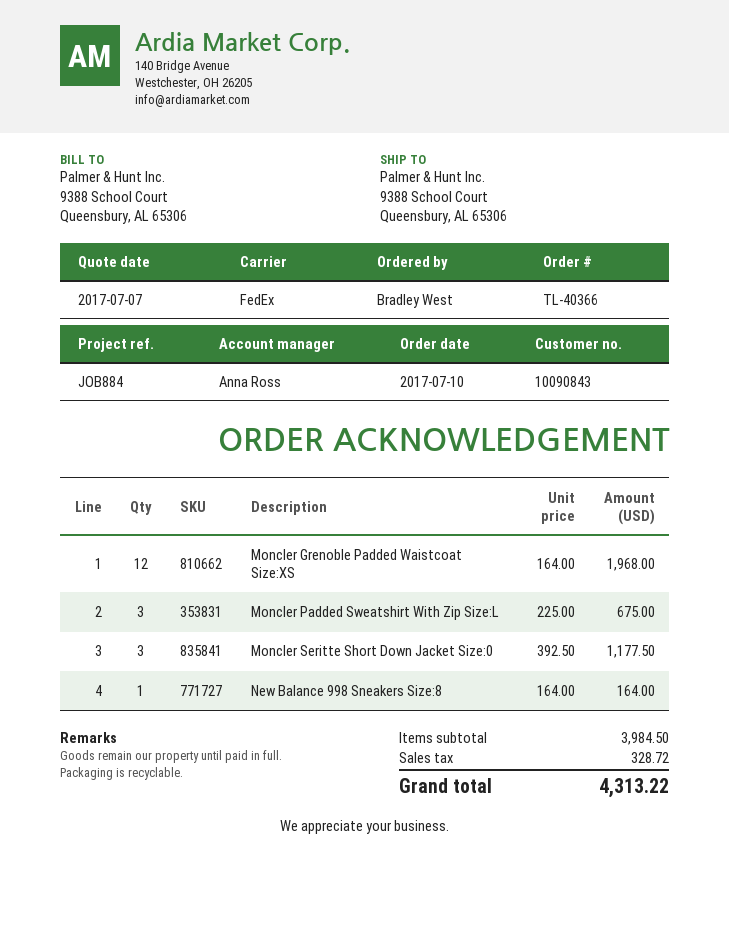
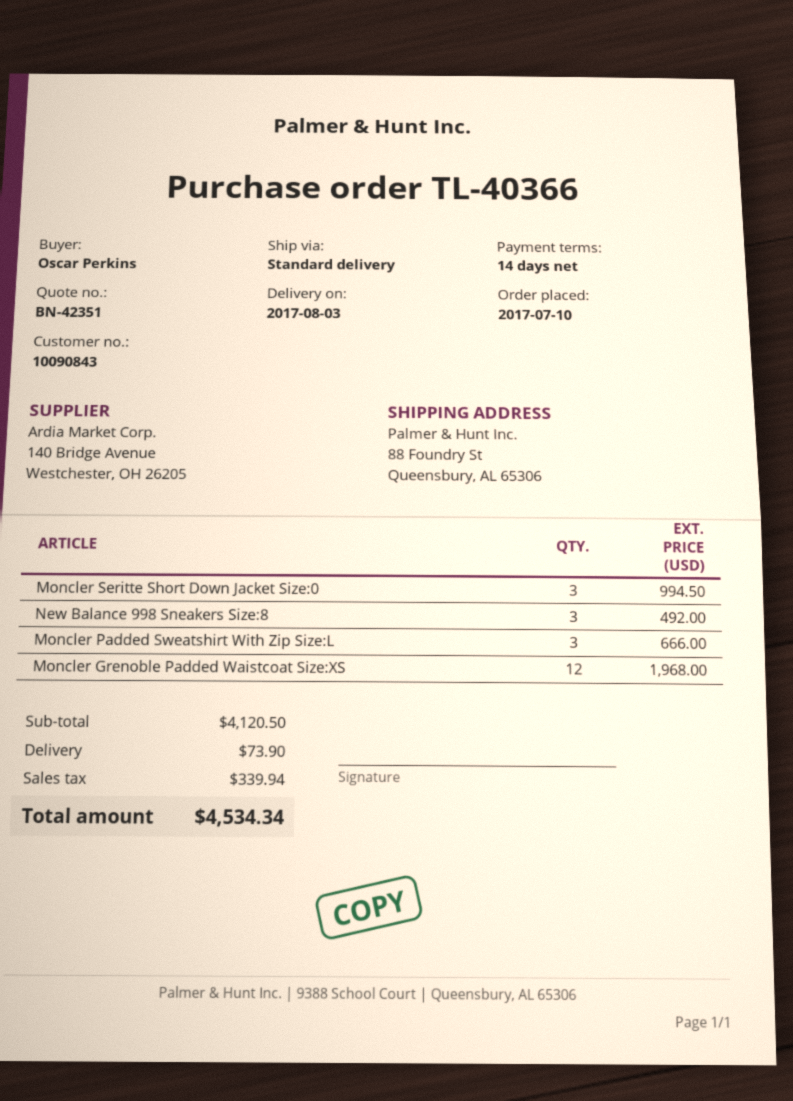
ordered by: Bradley West -> Oscar Perkins
shipping method: FedEx -> standard
ship to: 9388 School Court, Queensbury, AL 65306 -> 88 Foundry St, Queensbury, AL 65306
Moncler Padded Sweatshirt With Zip Size:L: 3 for 675.00 -> 3 for 666.00
Moncler Seritte Short Down Jacket Size:0: 3 for 1177.50 -> 3 for 994.50
New Balance 998 Sneakers Size:8: 1 for 164.00 -> 3 for 492.00
subtotal: 3984.50 -> 4120.50
shipping: none -> 73.90
tax: 328.72 -> 339.94
total: 4313.22 -> 4534.34

